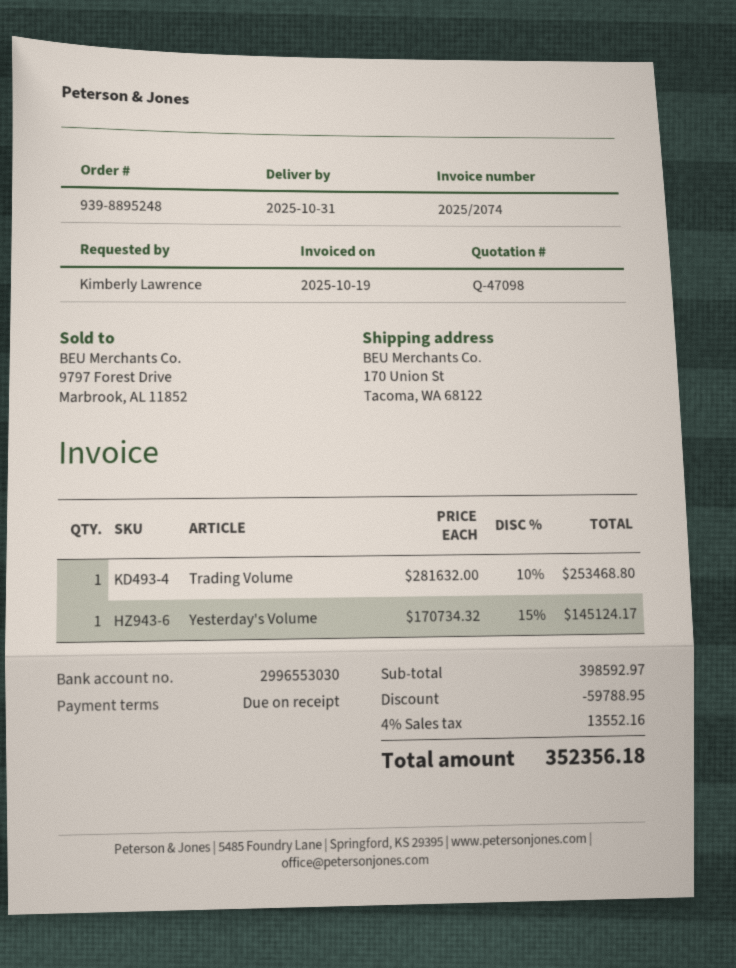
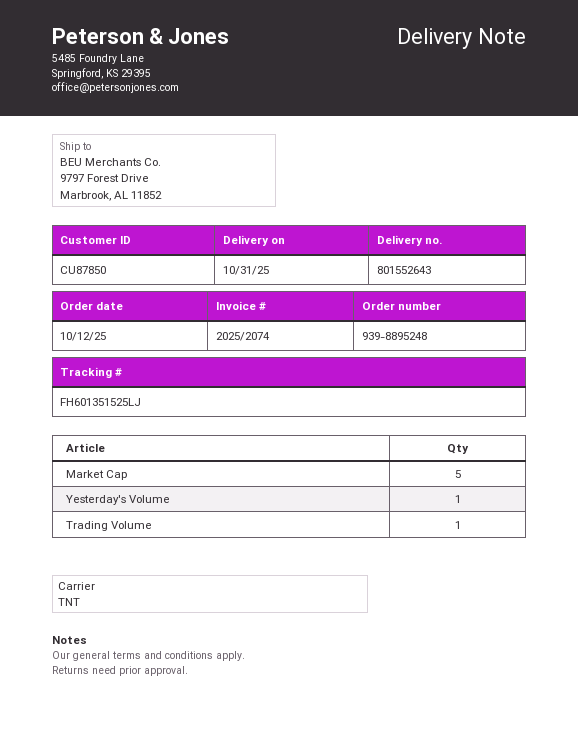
ship to: 170 Union St, Tacoma, WA 68122 -> 9797 Forest Drive, Marbrook, AL 11852
Market Cap: none -> 5

